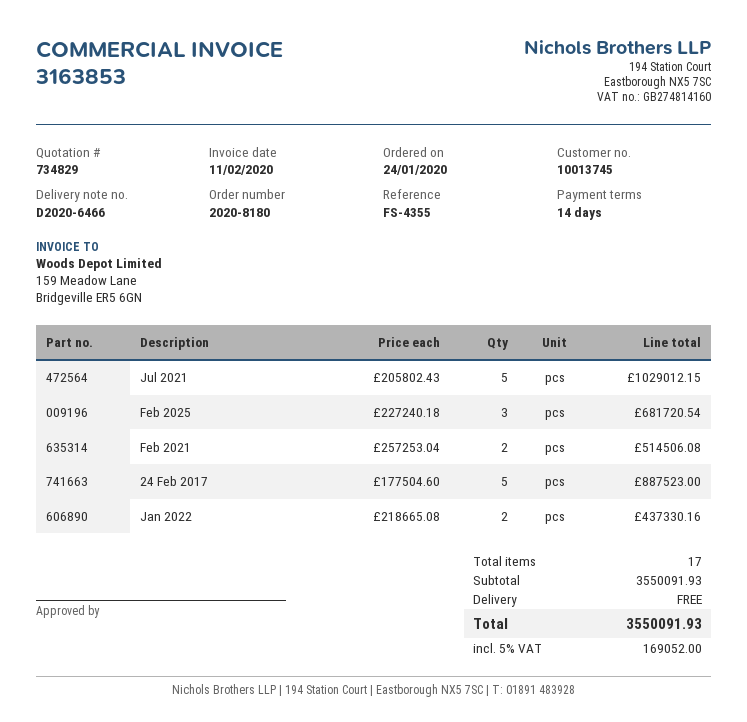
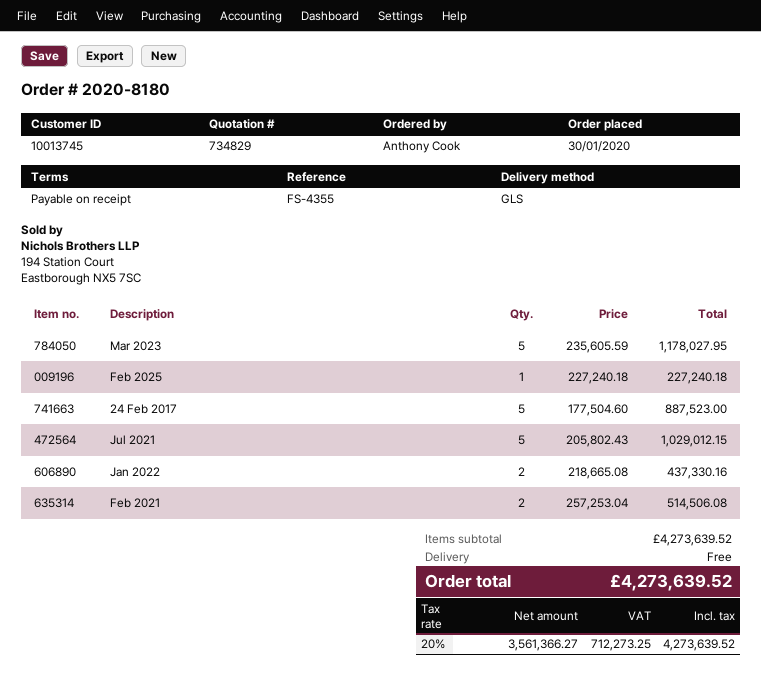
order date: 2020-01-24 -> 2020-01-30
payment terms: 14 days -> on receipt
Feb 2025: 3 x 227240.18 = 681720.54 -> 1 x 227240.18 = 227240.18
Mar 2023: none -> 5 x 235605.59 = 1178027.95
subtotal: 3550091.93 -> 4273639.52
tax: 5% = 169052.00 -> 20% = 712273.25
total: 3550091.93 -> 4273639.52

